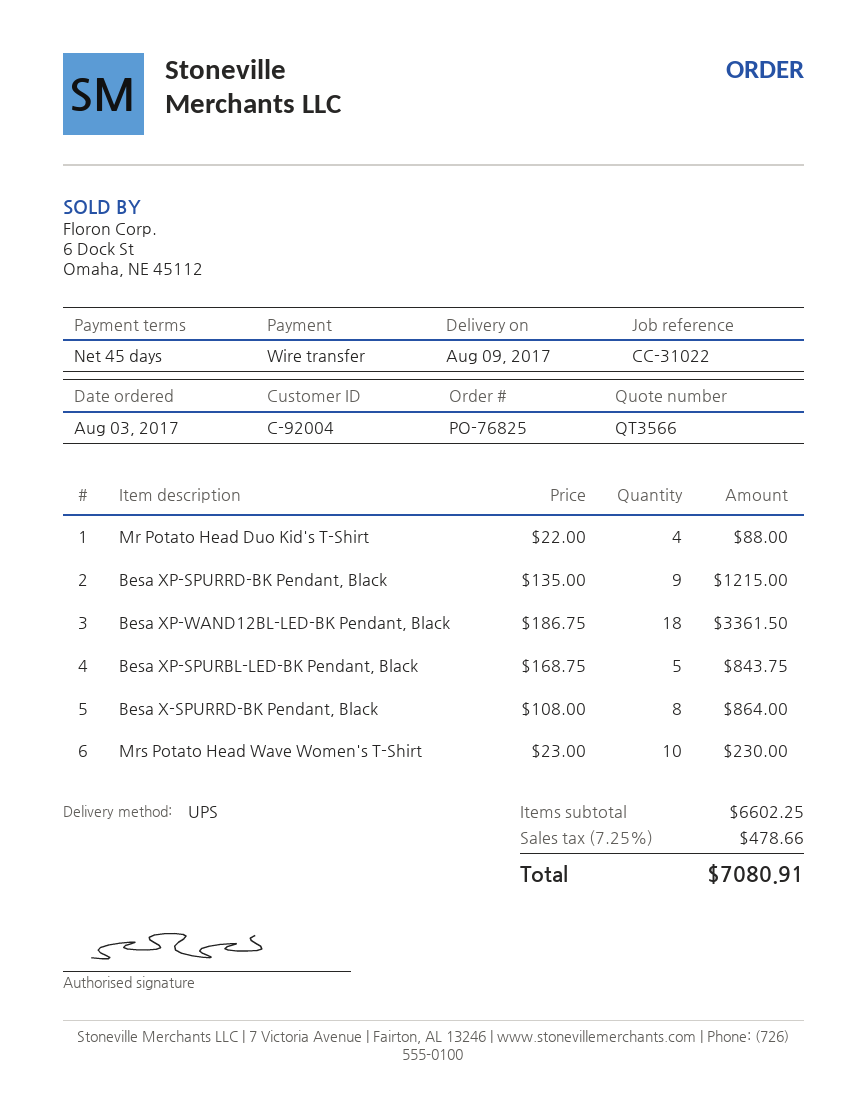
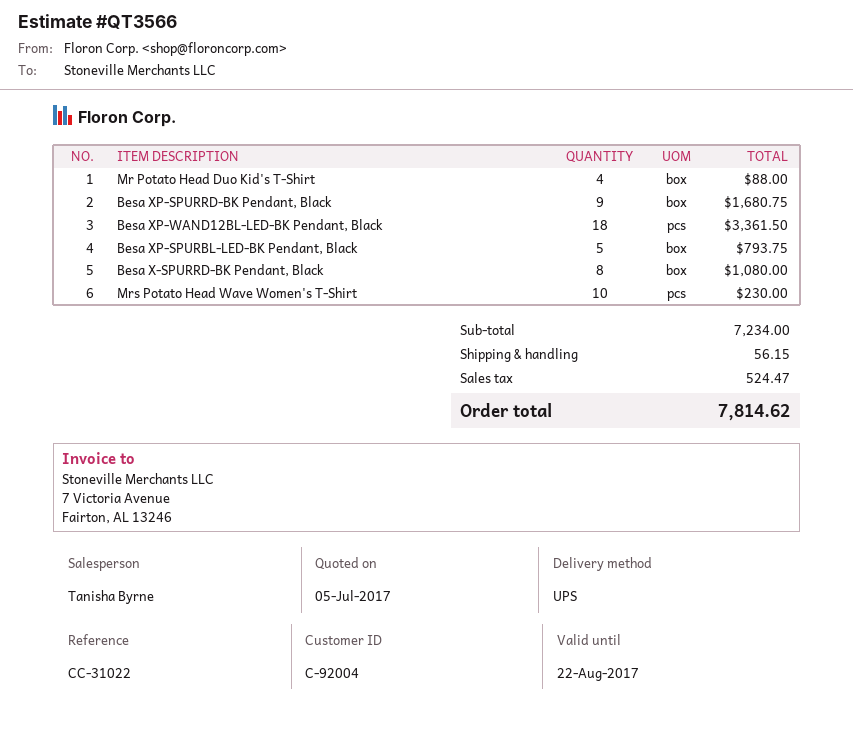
Besa XP-SPURRD-BK Pendant, Black: 9 for 1215.00 -> 9 for 1680.75
Besa XP-SPURBL-LED-BK Pendant, Black: 5 for 843.75 -> 5 for 793.75
Besa X-SPURRD-BK Pendant, Black: 8 for 864.00 -> 8 for 1080.00
subtotal: 6602.25 -> 7234.00
shipping: none -> 56.15
tax: 478.66 -> 524.47
total: 7080.91 -> 7814.62

